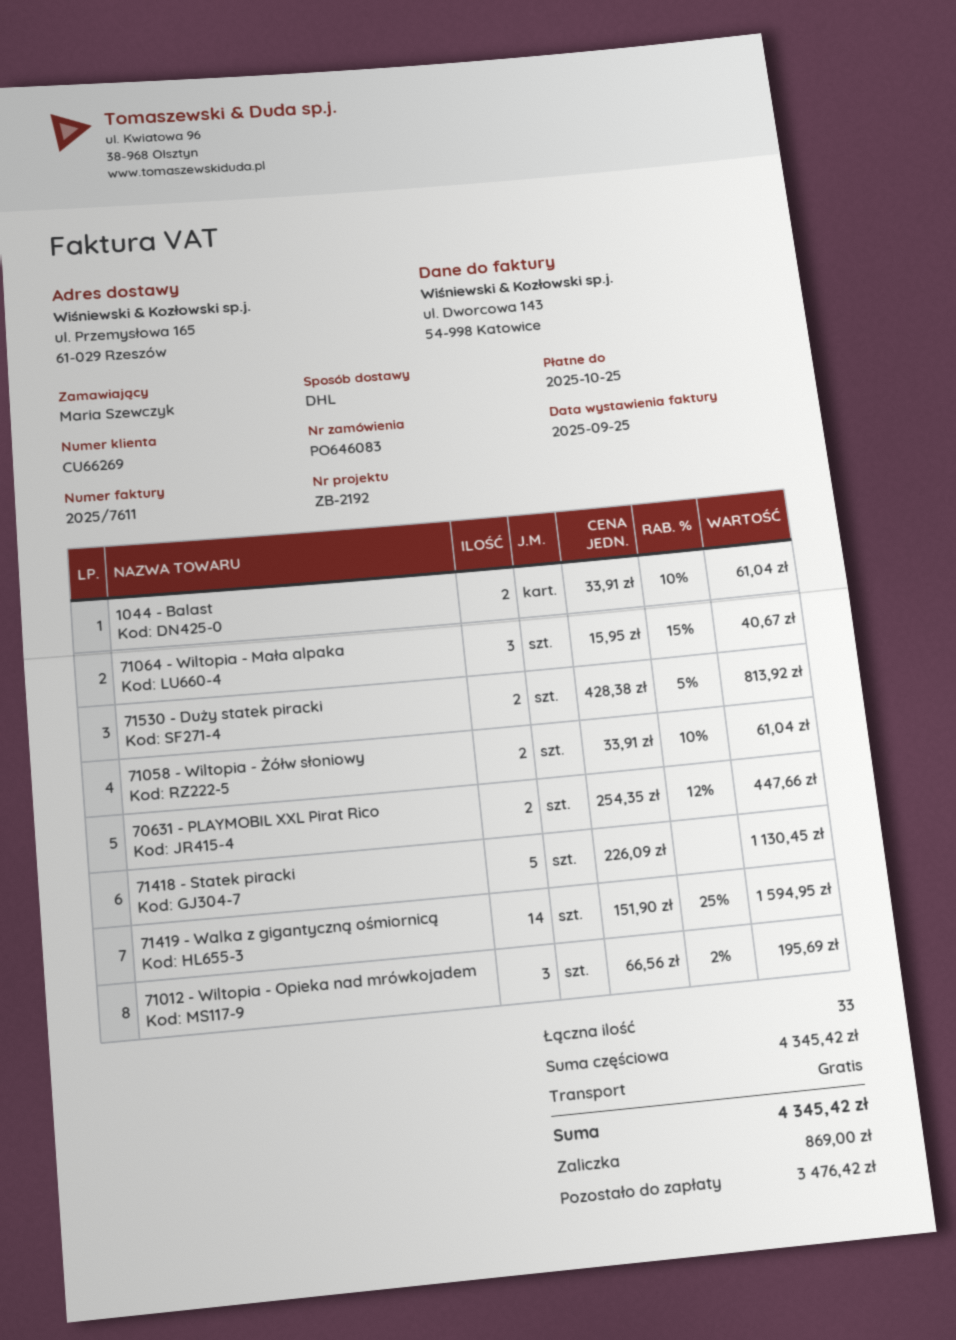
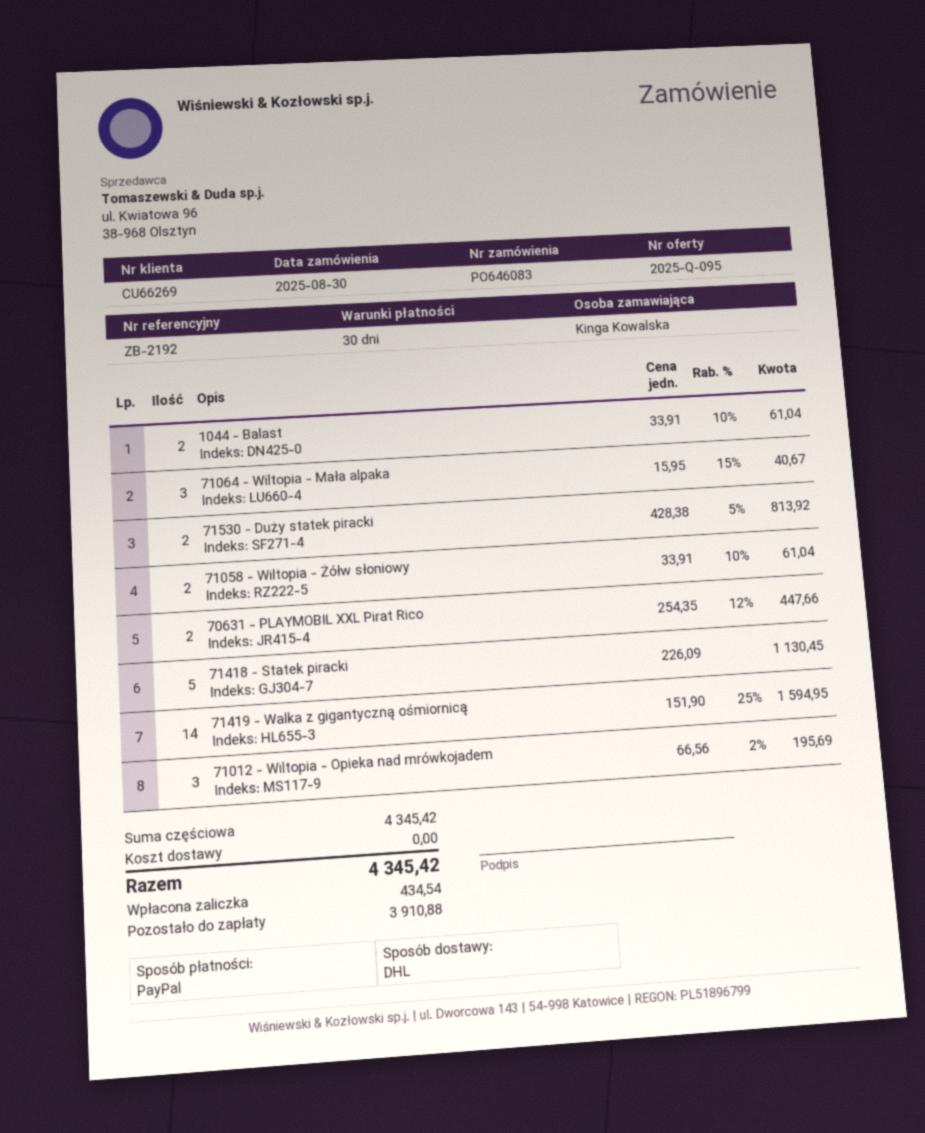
ordered by: Maria Szewczyk -> Kinga Kowalska
deposit: 869.00 -> 434.54
balance: 3476.42 -> 3910.88

